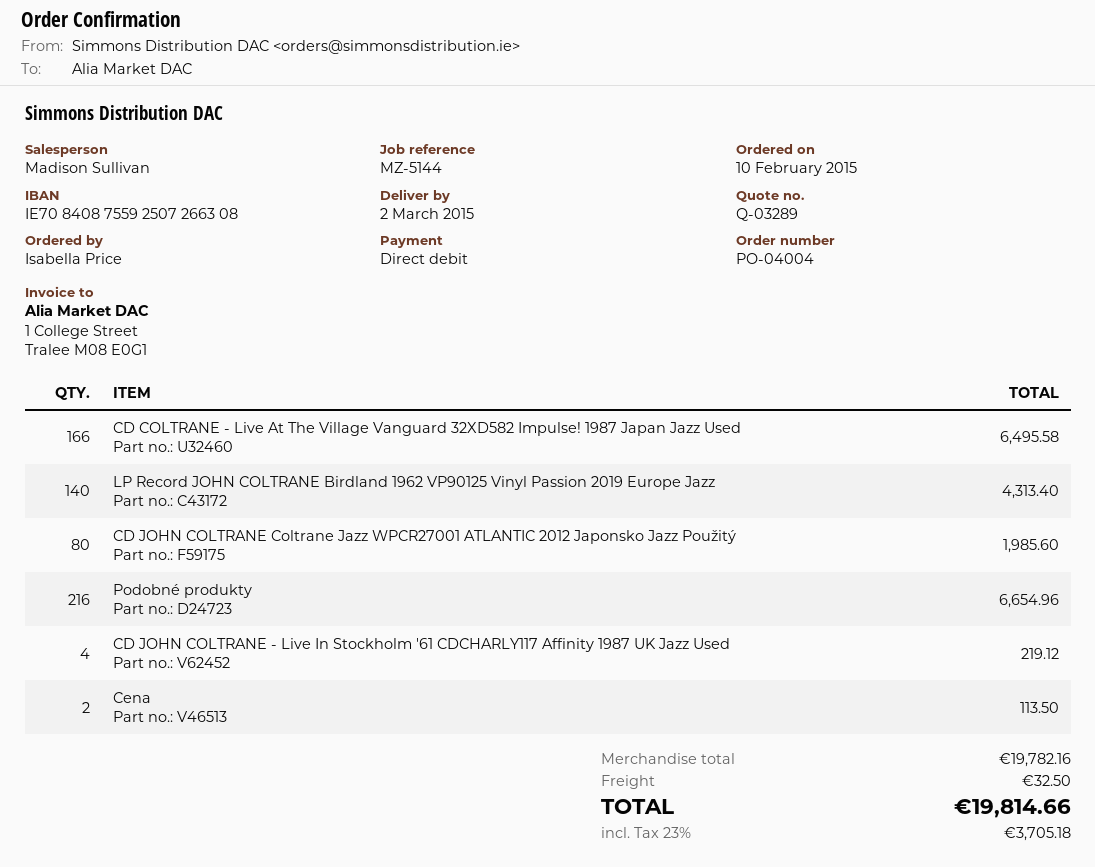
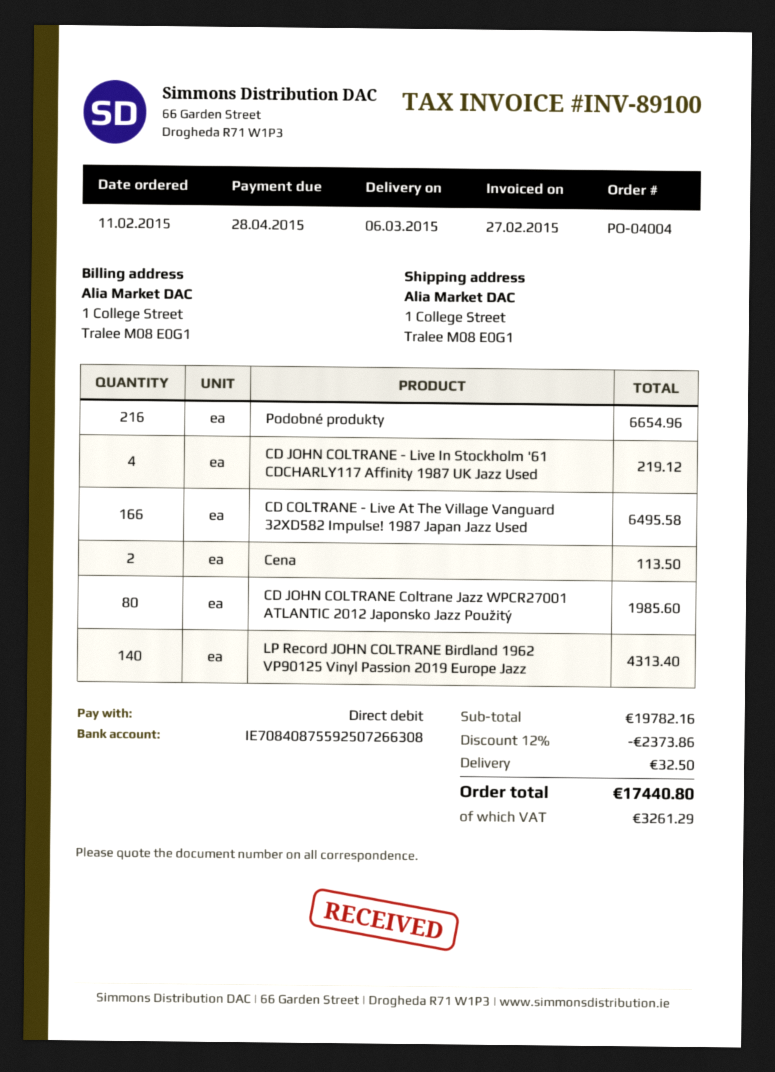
order date: 2015-02-10 -> 2015-02-11
delivery date: 2015-03-02 -> 2015-03-06
discount: none -> 12% = 2373.86
tax: 3705.18 -> 3261.29
total: 19814.66 -> 17440.80

